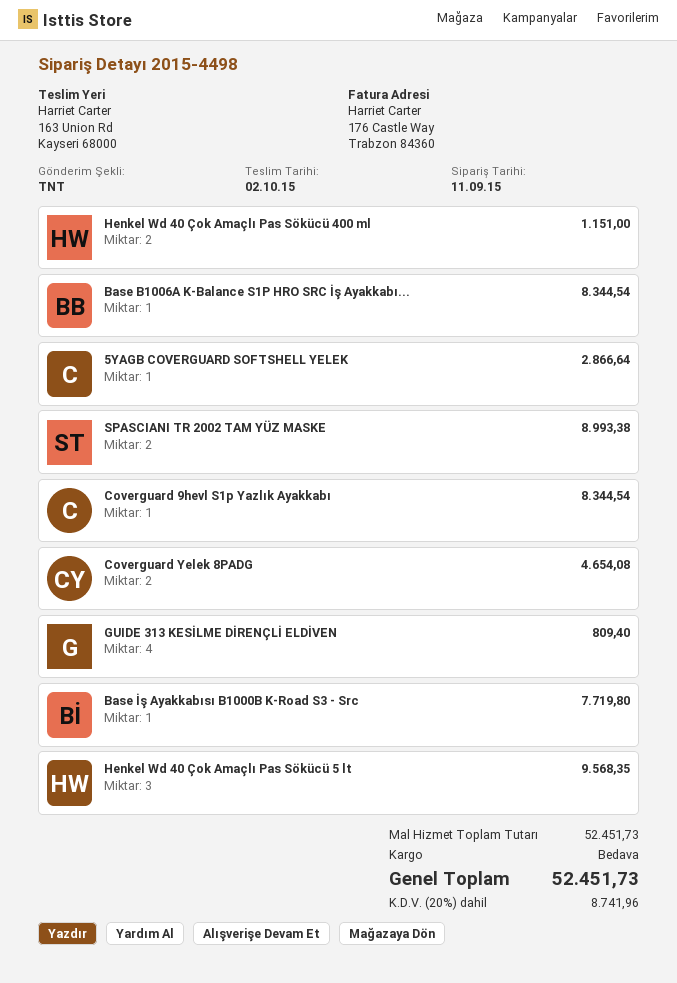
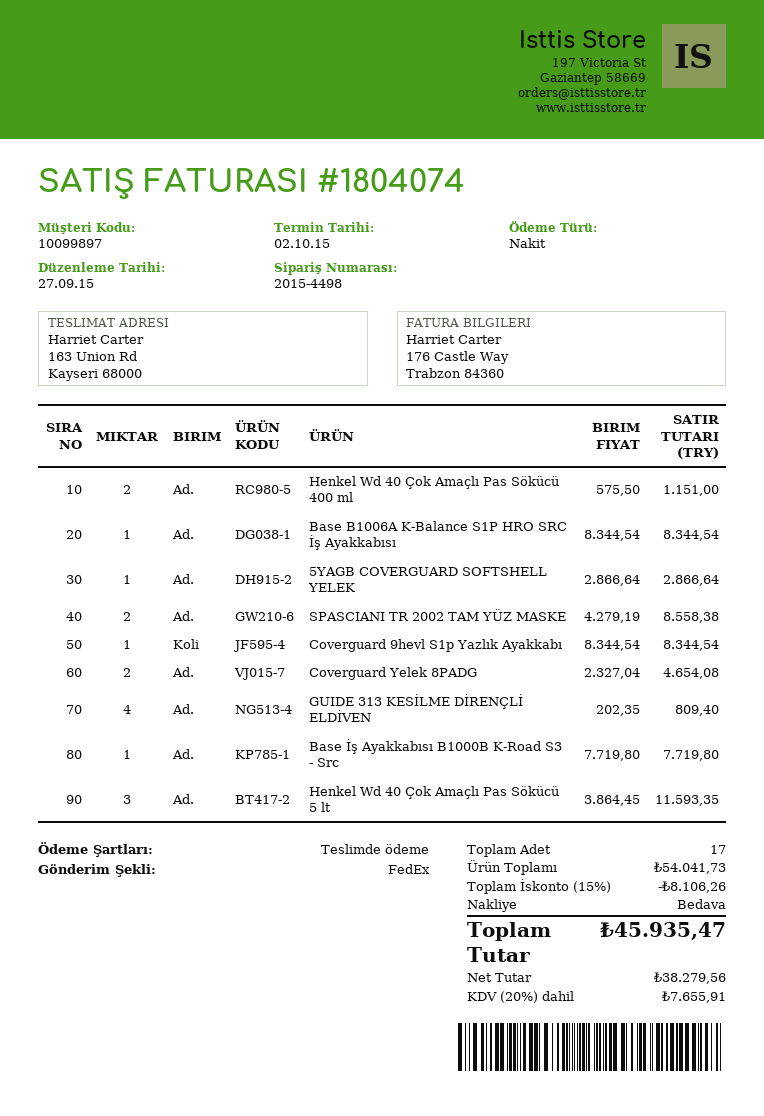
shipping method: TNT -> FedEx
SPASCIANI TR 2002 TAM YÜZ MASKE: 2 for 8993.38 -> 2 for 8558.38
Henkel Wd 40 Çok Amaçlı Pas Sökücü 5 lt: 3 for 9568.35 -> 3 for 11593.35
subtotal: 52451.73 -> 54041.73
discount: none -> 15% = 8106.26
tax: 20% = 8741.96 -> 20% = 7655.91
total: 52451.73 -> 45935.47

